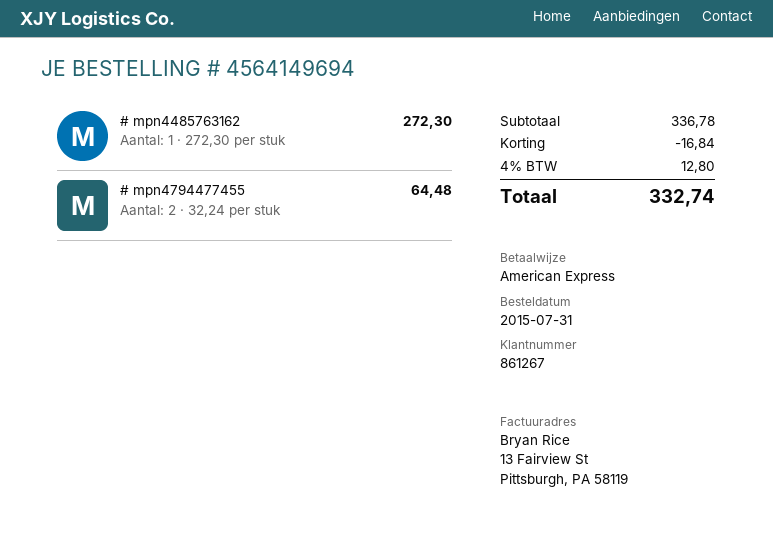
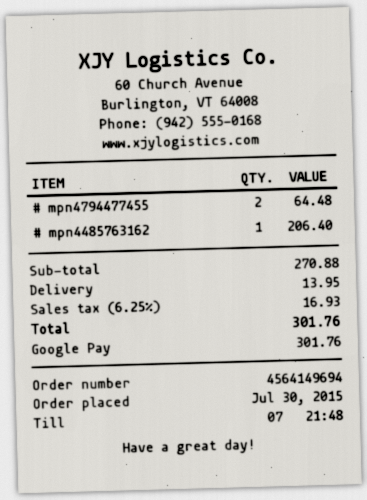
order date: 2015-07-31 -> 2015-07-30
payment method: American Express -> Google Pay
# mpn4485763162: 1 for 272.30 -> 1 for 206.40
subtotal: 336.78 -> 270.88
discount: 16.84 -> none
shipping: none -> 13.95
tax: 4% = 12.80 -> 6.25% = 16.93
total: 332.74 -> 301.76

